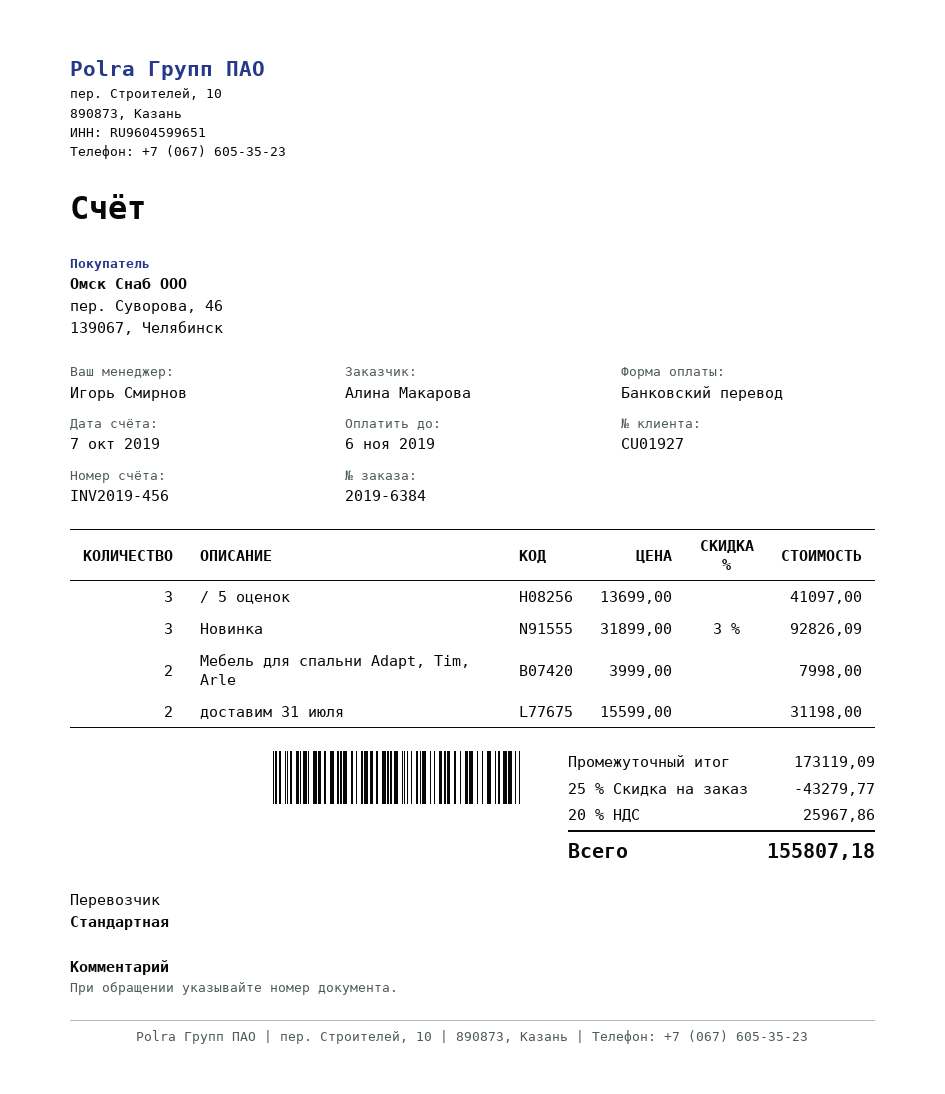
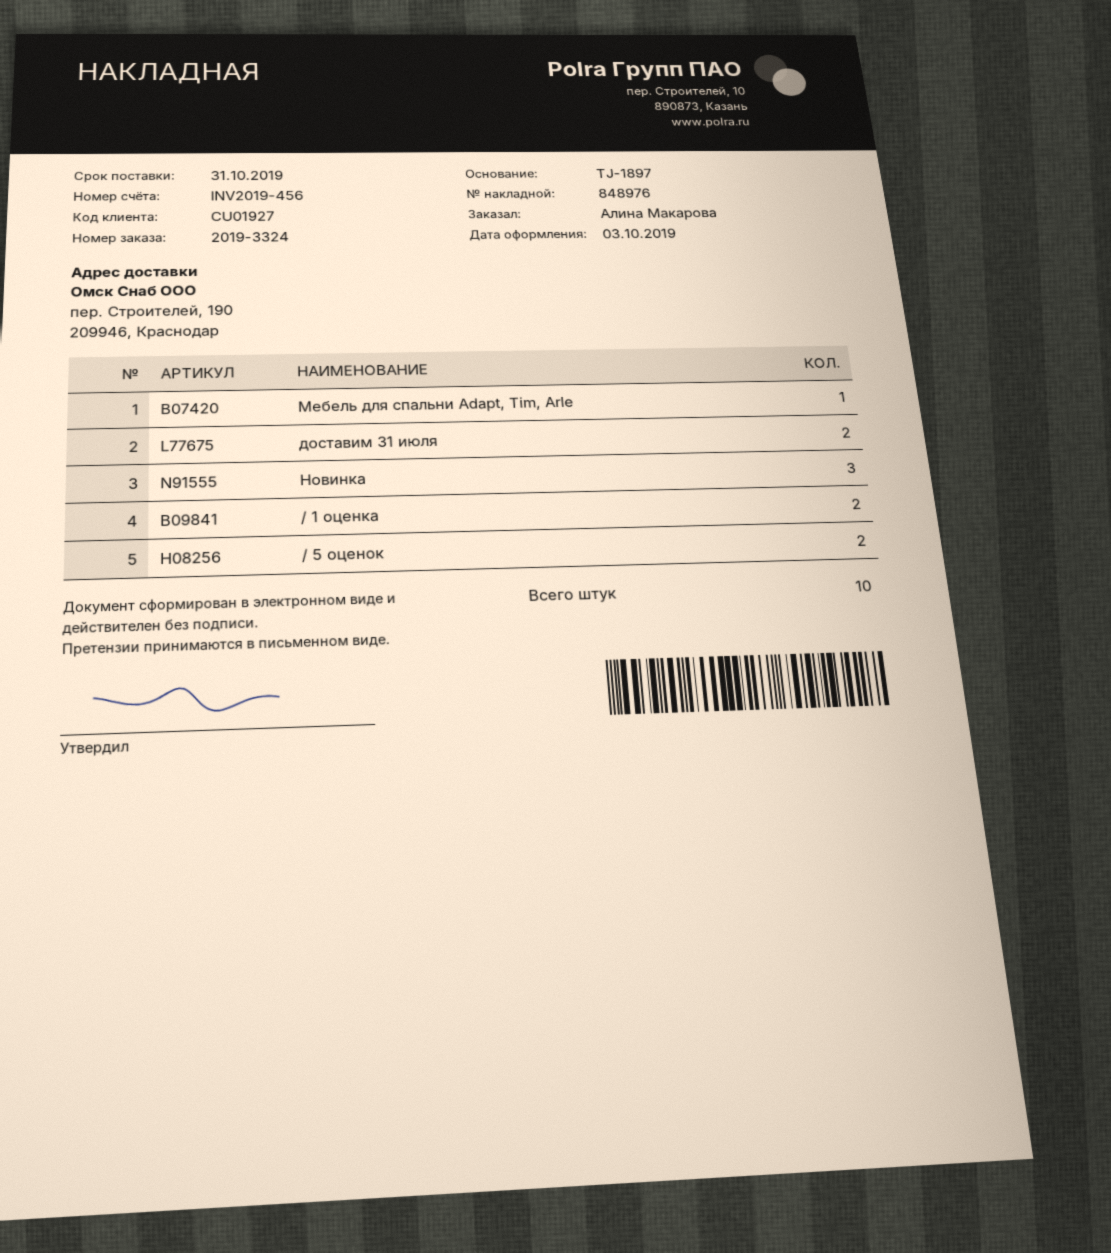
order number: 2019-6384 -> 2019-3324
/ 5 оценок: 3 -> 2
Мебель для спальни Adapt, Tim, Arle: 2 -> 1
/ 1 оценка: none -> 2

